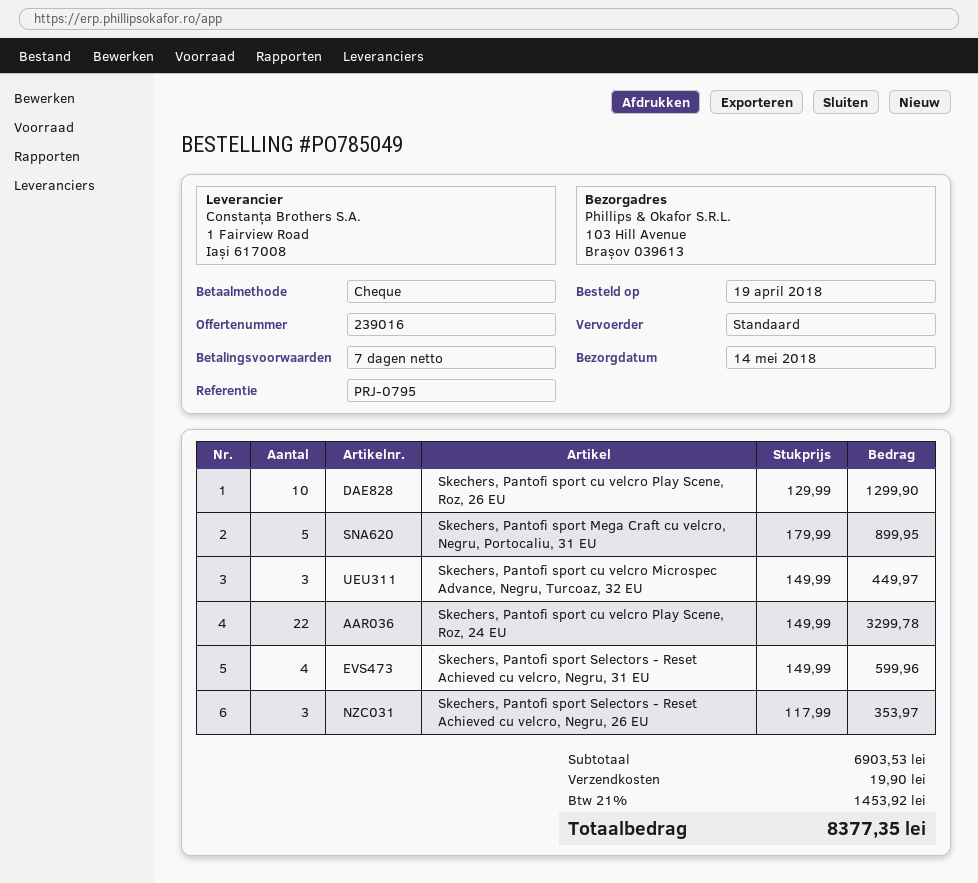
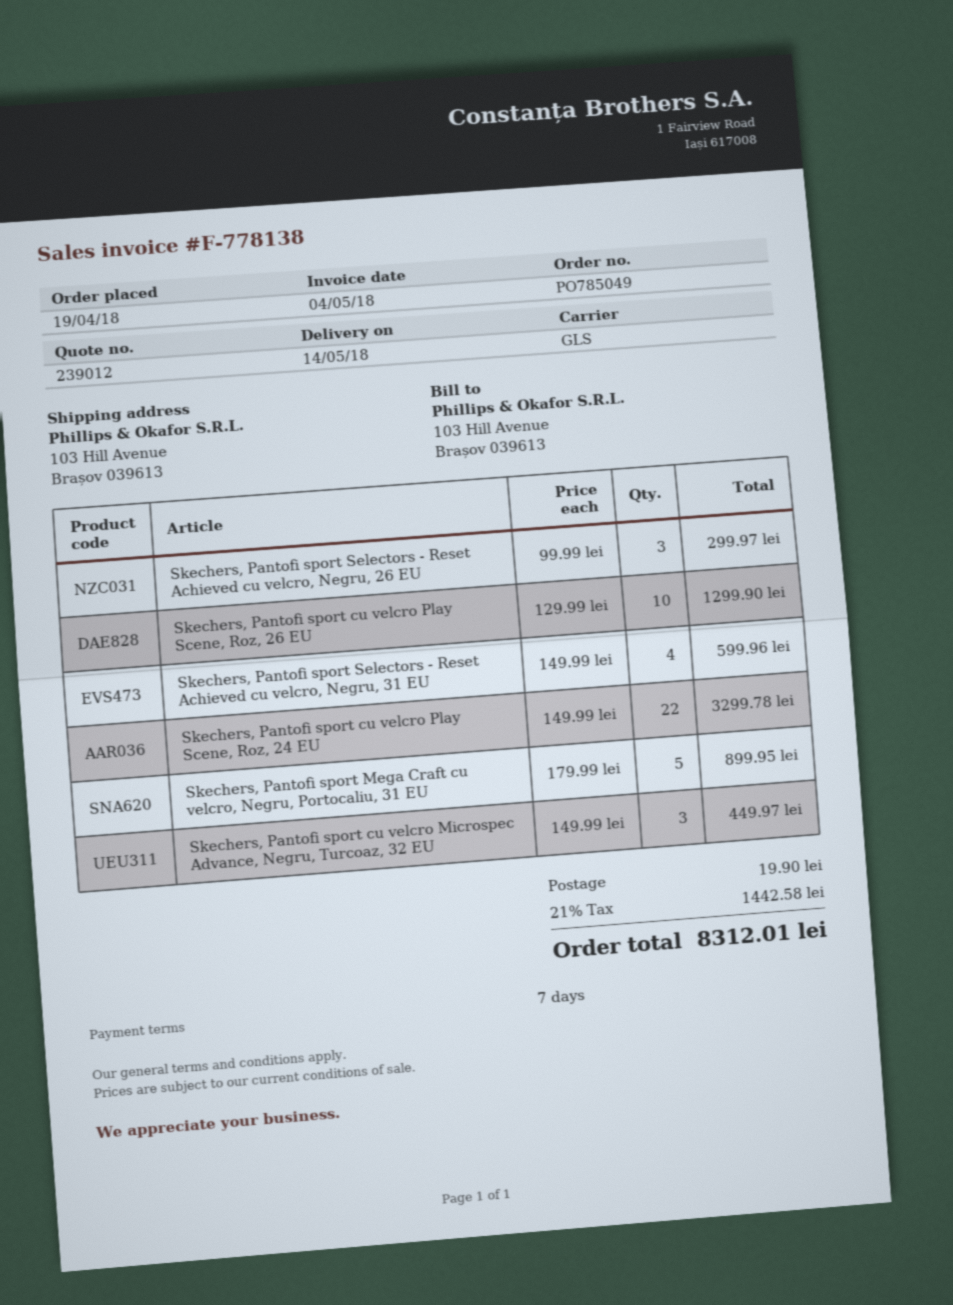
quote number: 239016 -> 239012
shipping method: standard -> GLS
Skechers, Pantofi sport Selectors - Reset Achieved cu velcro, Negru, 26 EU: 3 x 117.99 = 353.97 -> 3 x 99.99 = 299.97
tax: 21% = 1453.92 -> 21% = 1442.58
total: 8377.35 -> 8312.01

